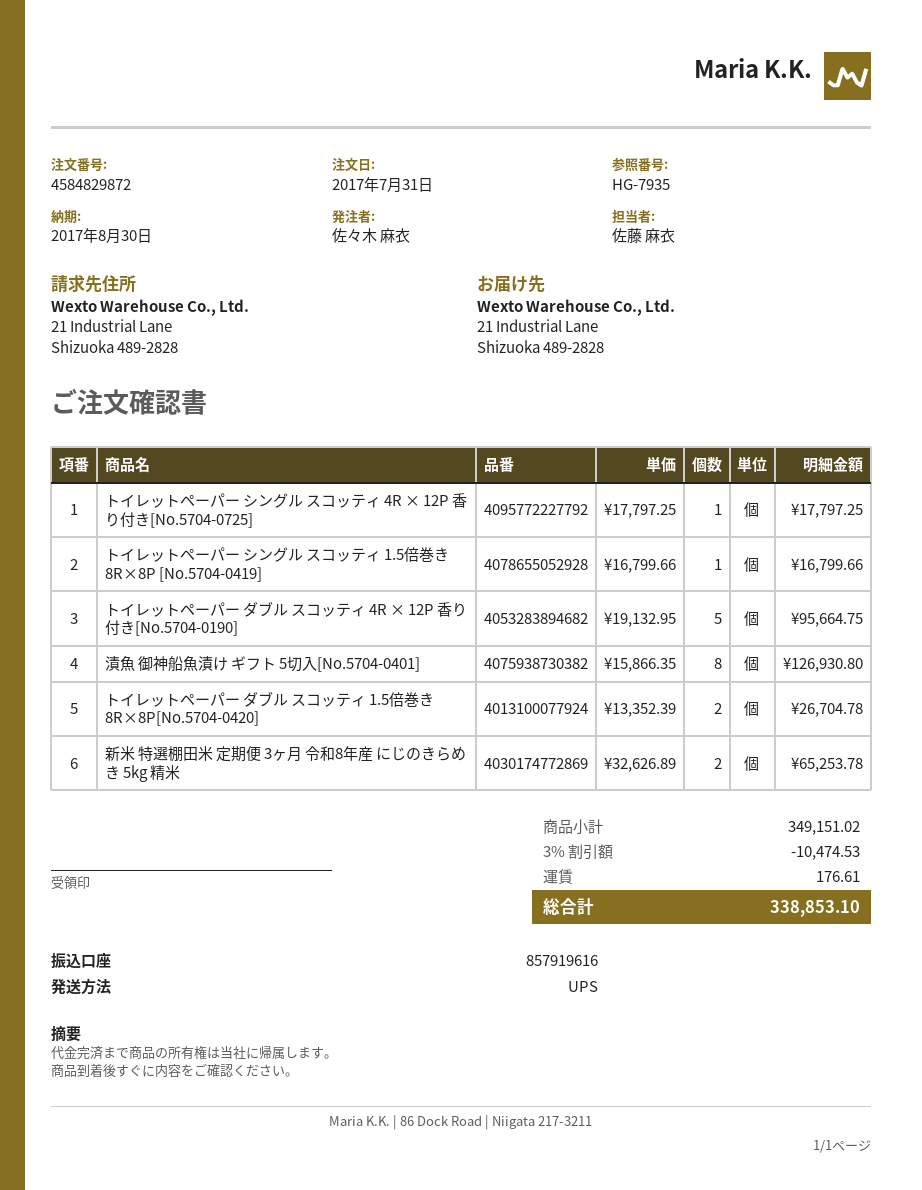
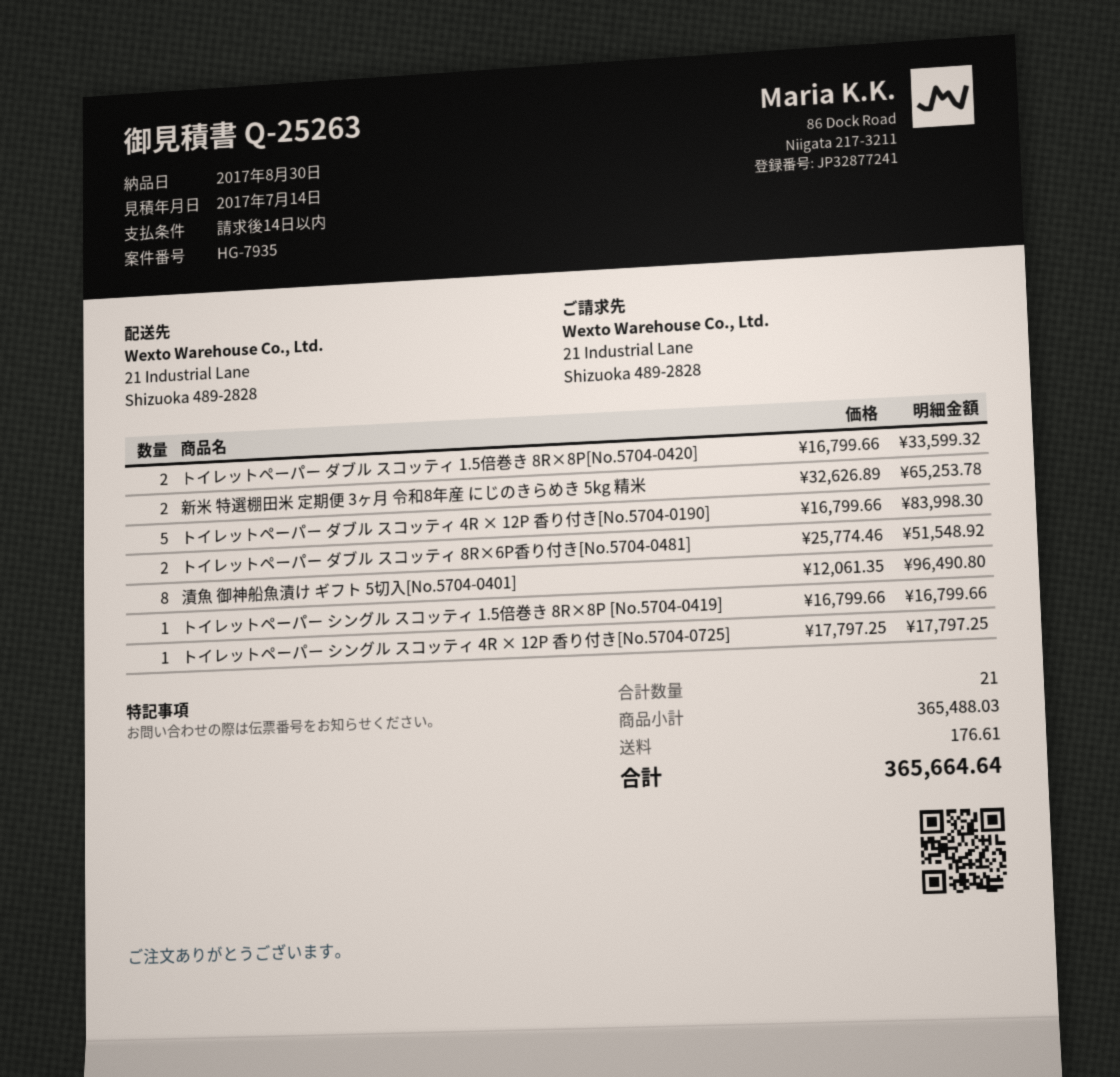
トイレットペーパー ダブル スコッティ 4R × 12P 香り付き[No.5704-0190]: 5 x 19132.95 = 95664.75 -> 5 x 16799.66 = 83998.30
漬魚 御神船魚漬け ギフト 5切入[No.5704-0401]: 8 x 15866.35 = 126930.80 -> 8 x 12061.35 = 96490.80
トイレットペーパー ダブル スコッティ 1.5倍巻き 8R×8P[No.5704-0420]: 2 x 13352.39 = 26704.78 -> 2 x 16799.66 = 33599.32
トイレットペーパー ダブル スコッティ 8R×6P香り付き[No.5704-0481]: none -> 2 x 25774.46 = 51548.92
subtotal: 349151.02 -> 365488.03
discount: 3% = 10474.53 -> none
total: 338853.10 -> 365664.64

